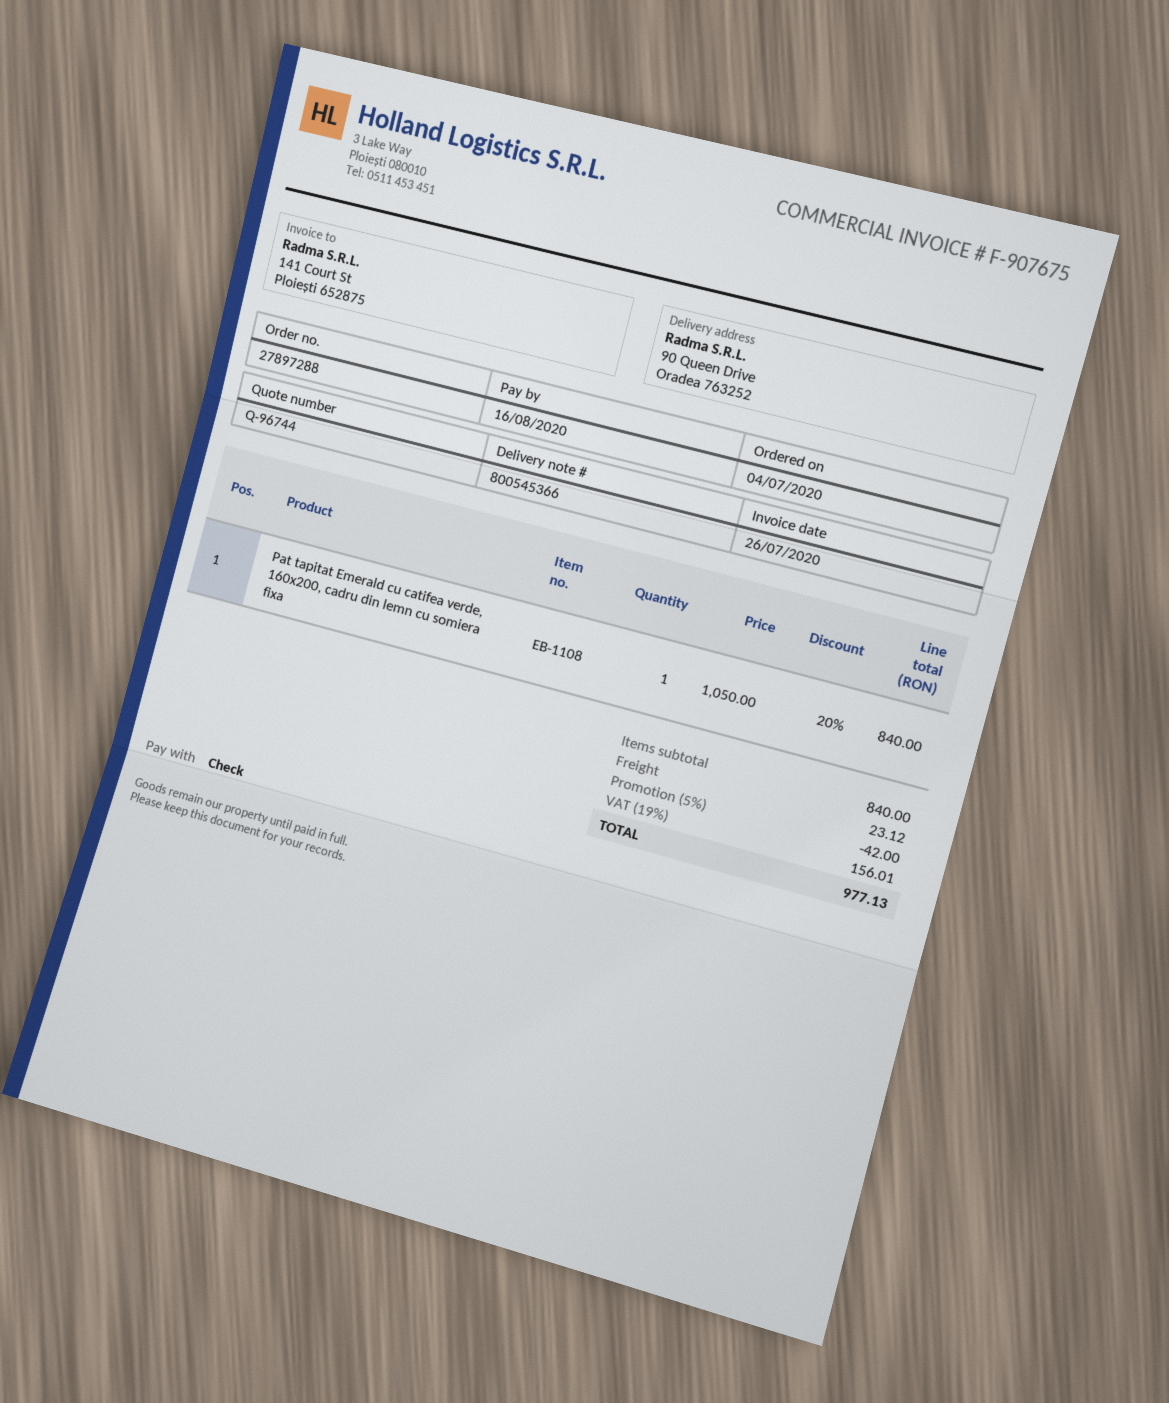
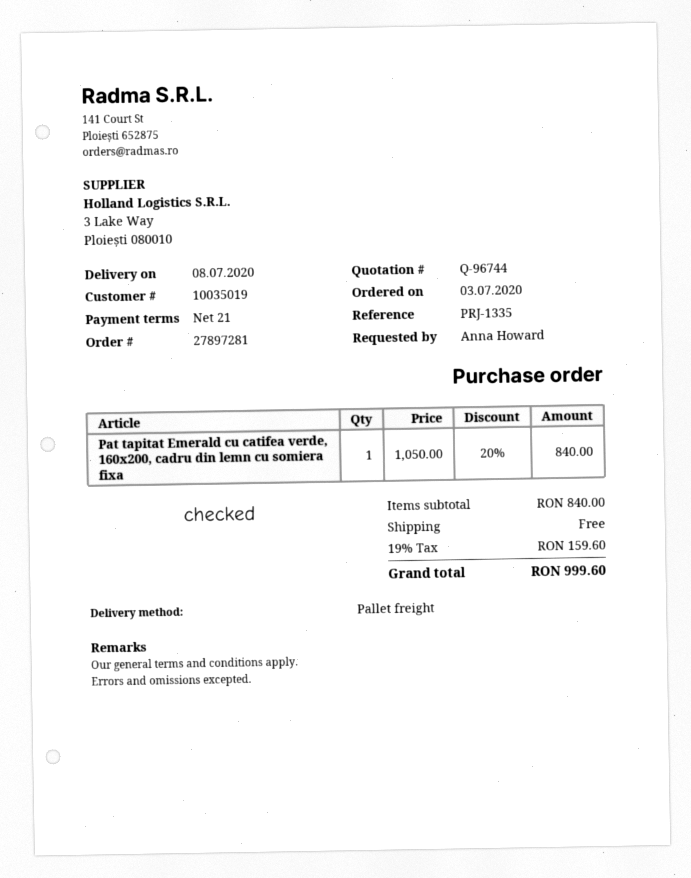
order number: 27897288 -> 27897281
order date: 2020-07-04 -> 2020-07-03
discount: 5% = 42.00 -> none
shipping: 23.12 -> 0.00
tax: 19% = 156.01 -> 19% = 159.60
total: 977.13 -> 999.60

